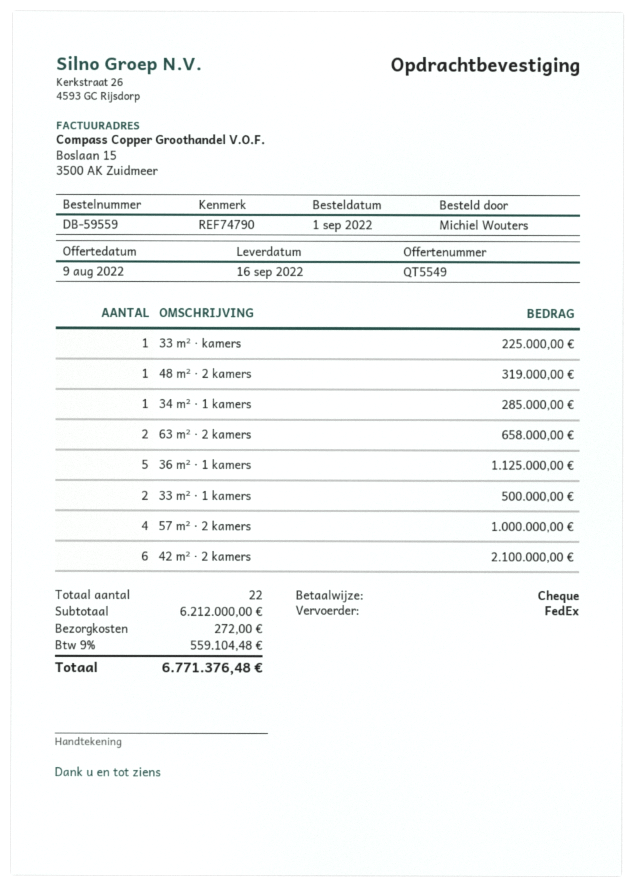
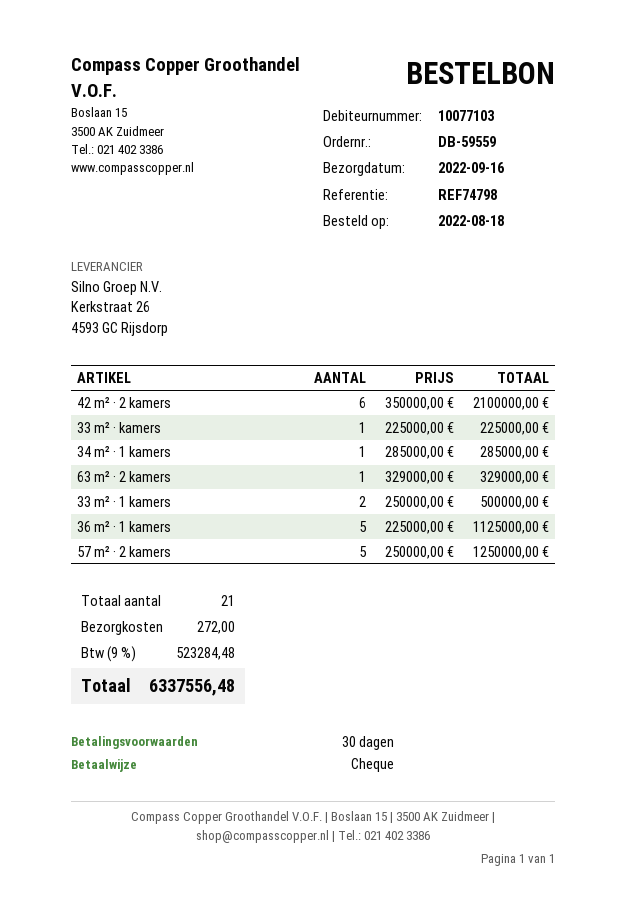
order date: 2022-09-01 -> 2022-08-18
reference: REF74790 -> REF74798
48 m² · 2 kamers: 1 for 319000.00 -> none
63 m² · 2 kamers: 2 for 658000.00 -> 1 for 329000.00
57 m² · 2 kamers: 4 for 1000000.00 -> 5 for 1250000.00
total quantity: 22 -> 21
tax: 9% = 559104.48 -> 9% = 523284.48
total: 6771376.48 -> 6337556.48

